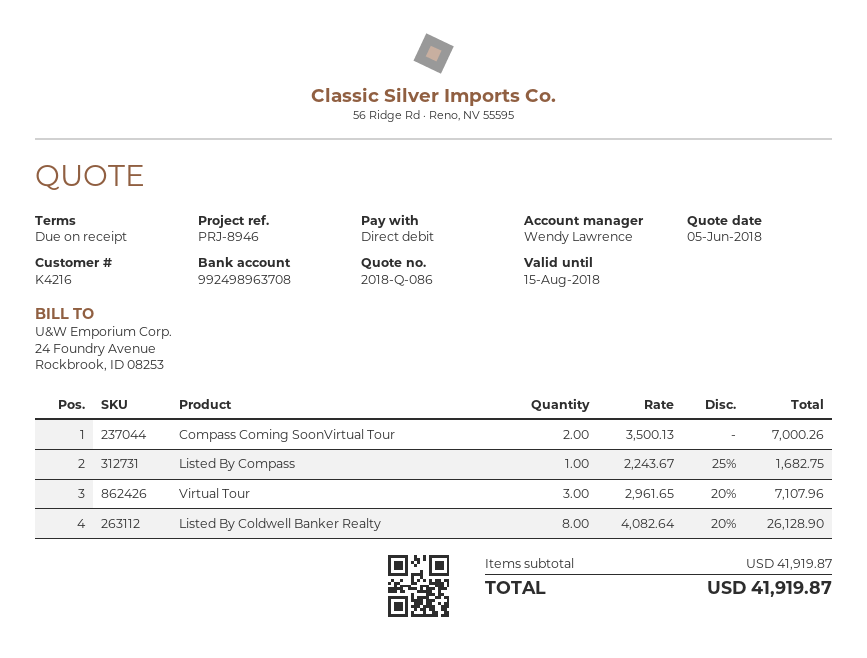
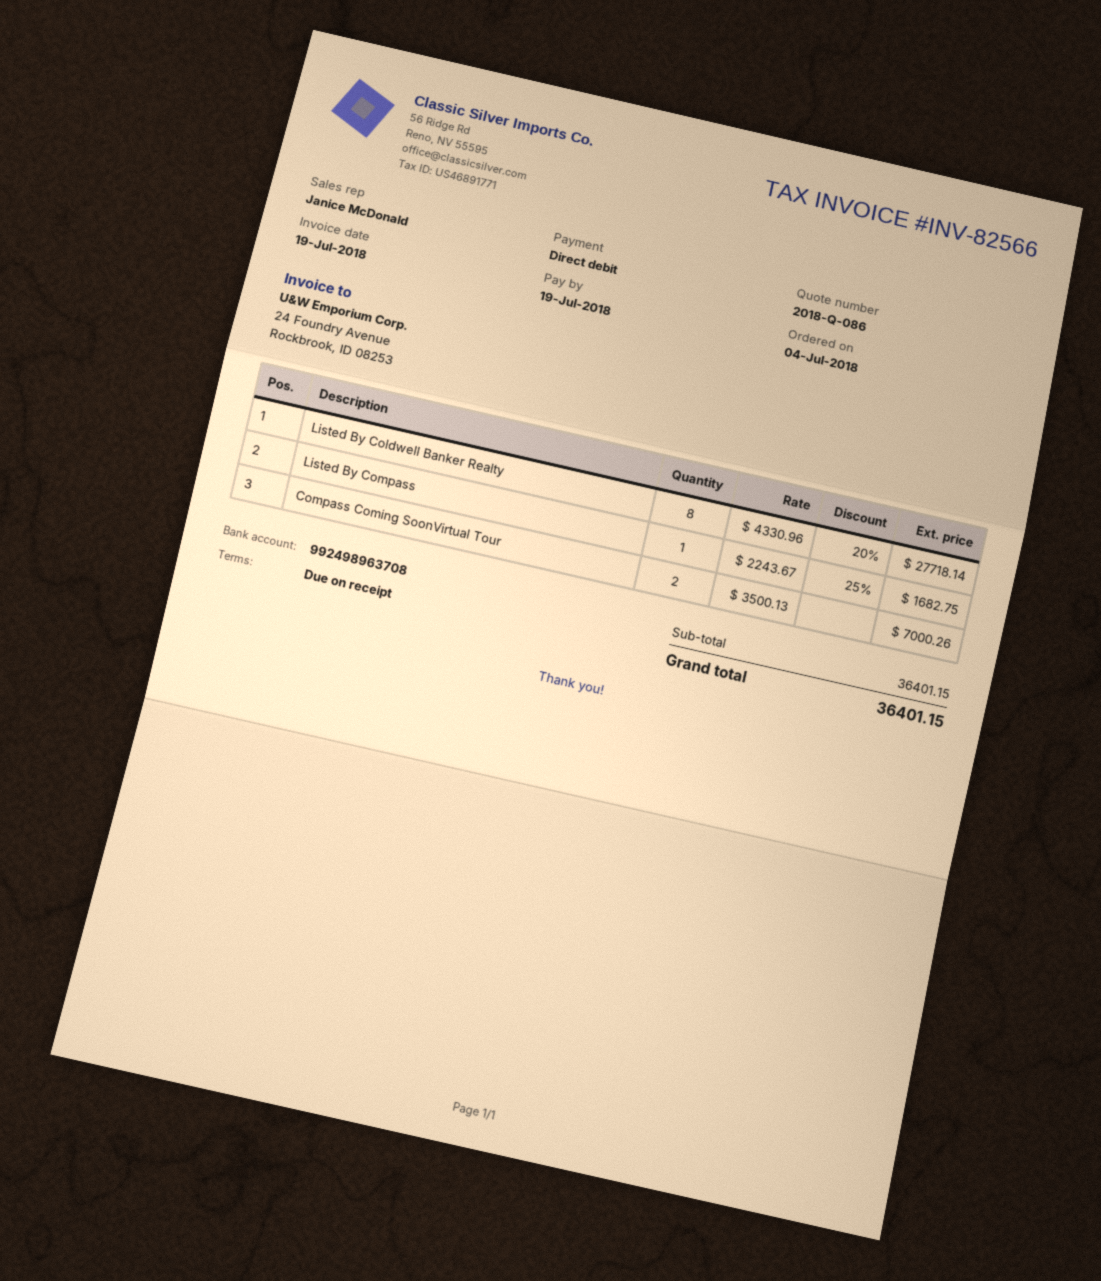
sales rep: Wendy Lawrence -> Janice McDonald
Virtual Tour: 3 x 2961.65 - 20% = 7107.96 -> none
Listed By Coldwell Banker Realty: 8 x 4082.64 - 20% = 26128.90 -> 8 x 4330.96 - 20% = 27718.14
subtotal: 41919.87 -> 36401.15
total: 41919.87 -> 36401.15

